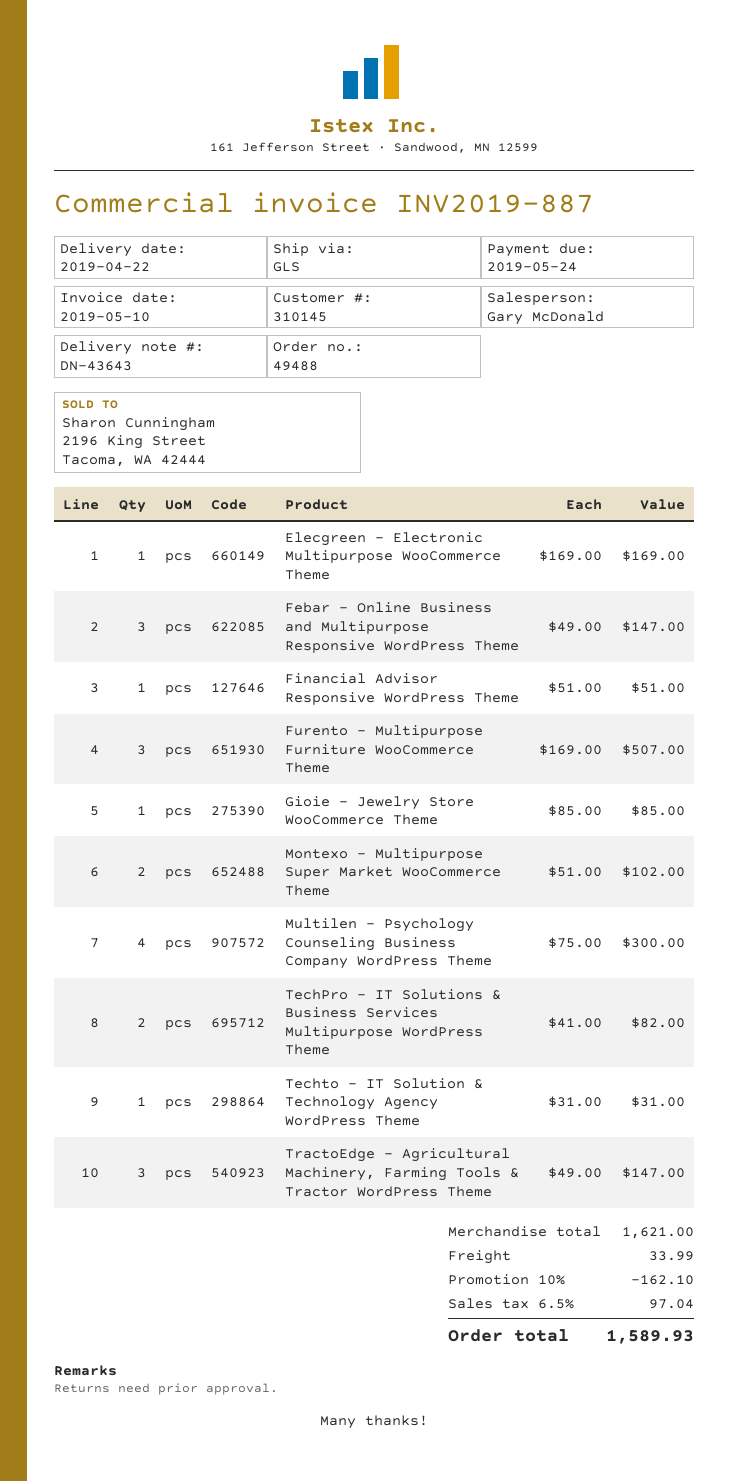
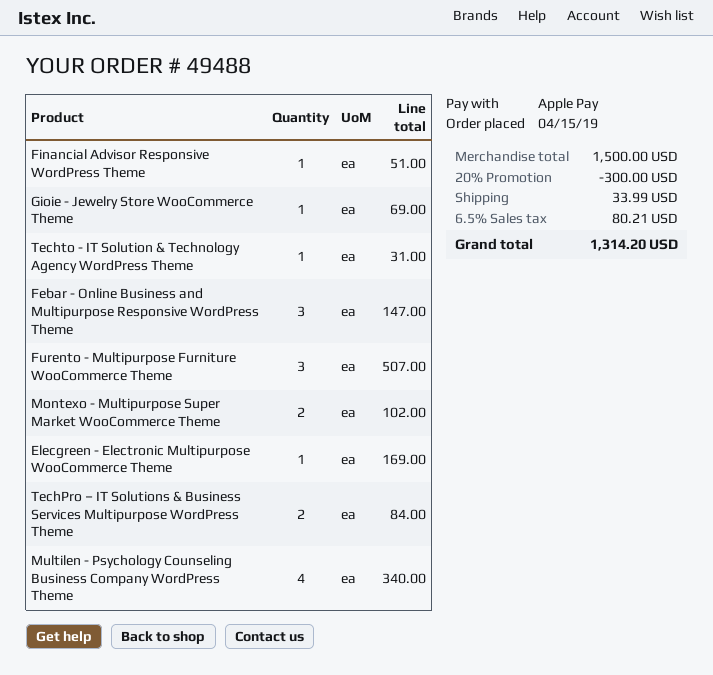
Gioie - Jewelry Store WooCommerce Theme: 1 for 85.00 -> 1 for 69.00
Multilen - Psychology Counseling Business Company WordPress Theme: 4 for 300.00 -> 4 for 340.00
TechPro – IT Solutions & Business Services Multipurpose WordPress Theme: 2 for 82.00 -> 2 for 84.00
TractoEdge – Agricultural Machinery, Farming Tools & Tractor WordPress Theme: 3 for 147.00 -> none
subtotal: 1621.00 -> 1500.00
discount: 10% = 162.10 -> 20% = 300.00
tax: 6.5% = 97.04 -> 6.5% = 80.21
total: 1589.93 -> 1314.20

